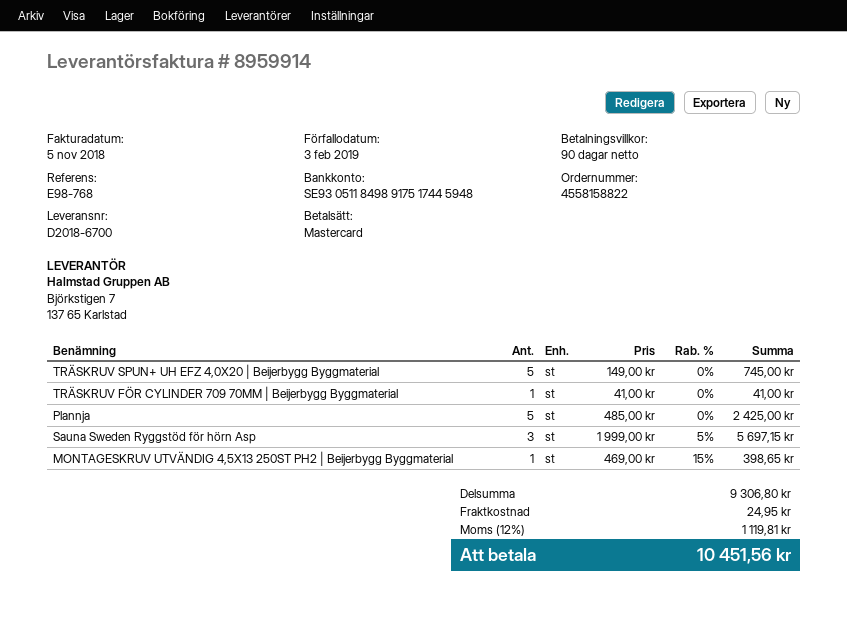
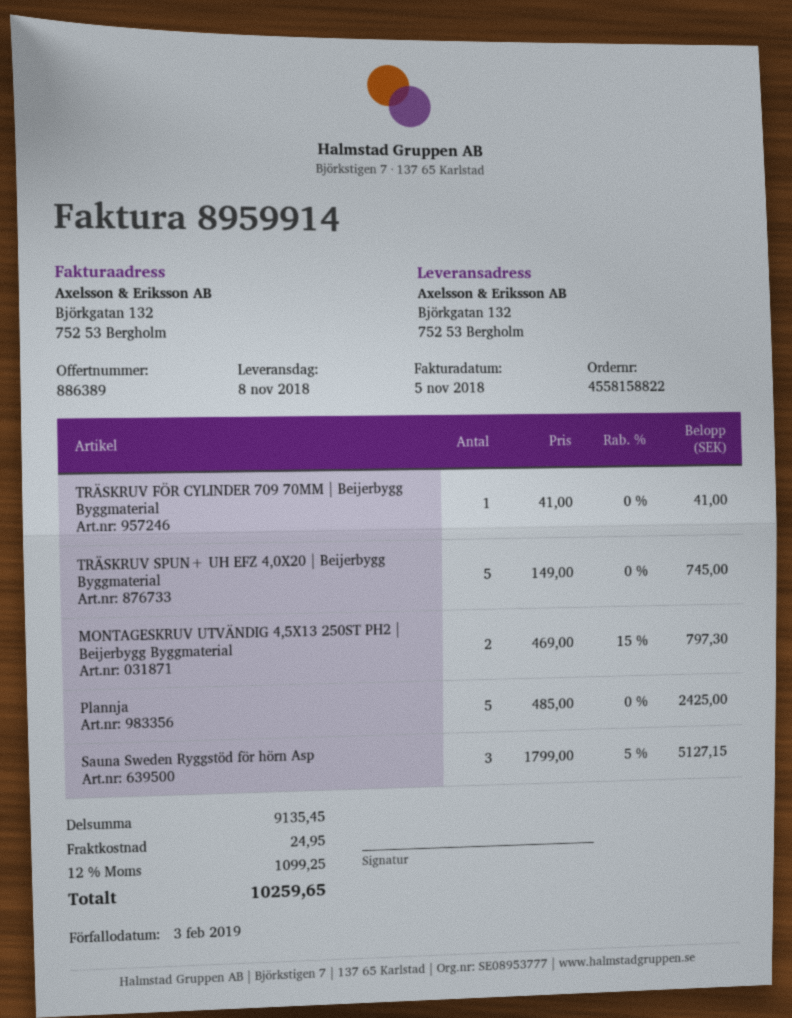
Sauna Sweden Ryggstöd för hörn Asp: 3 x 1999.00 - 5% = 5697.15 -> 3 x 1799.00 - 5% = 5127.15
MONTAGESKRUV UTVÄNDIG 4,5X13 250ST PH2 | Beijerbygg Byggmaterial: 1 x 469.00 - 15% = 398.65 -> 2 x 469.00 - 15% = 797.30
subtotal: 9306.80 -> 9135.45
tax: 12% = 1119.81 -> 12% = 1099.25
total: 10451.56 -> 10259.65

